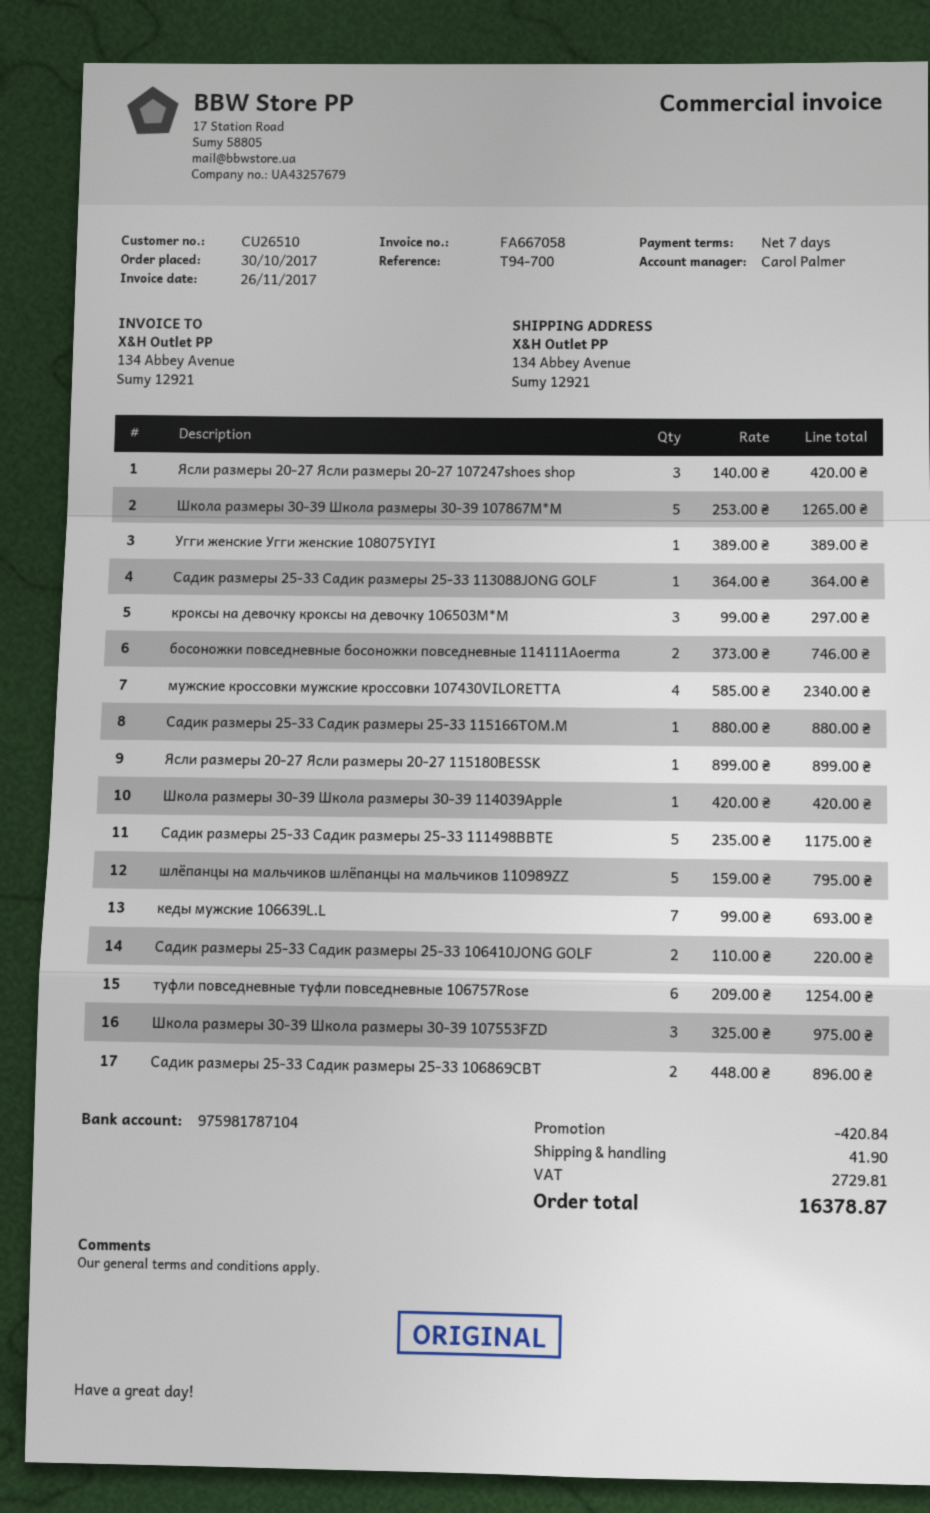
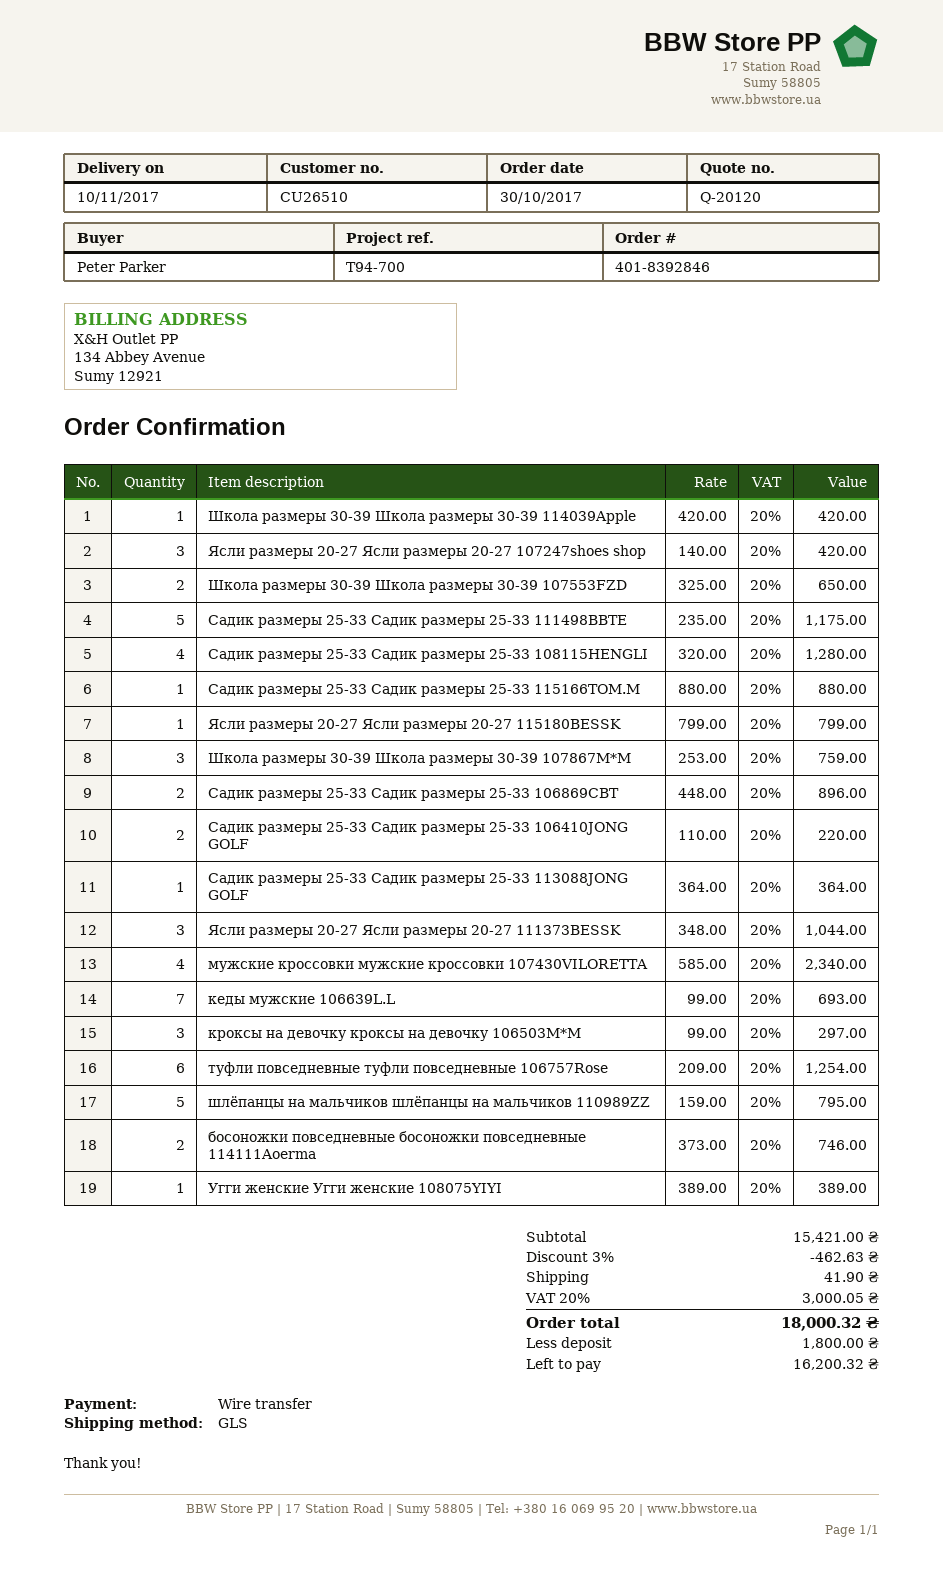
Школа размеры 30-39 Школа размеры 30-39 107867М*М: 5 x 253.00 = 1265.00 -> 3 x 253.00 = 759.00
Ясли размеры 20-27 Ясли размеры 20-27 115180BESSK: 1 x 899.00 = 899.00 -> 1 x 799.00 = 799.00
Школа размеры 30-39 Школа размеры 30-39 107553FZD: 3 x 325.00 = 975.00 -> 2 x 325.00 = 650.00
Садик размеры 25-33 Садик размеры 25-33 108115HENGLI: none -> 4 x 320.00 = 1280.00
Ясли размеры 20-27 Ясли размеры 20-27 111373BESSK: none -> 3 x 348.00 = 1044.00
discount: 420.84 -> 462.63
tax: 2729.81 -> 3000.05
total: 16378.87 -> 18000.32

